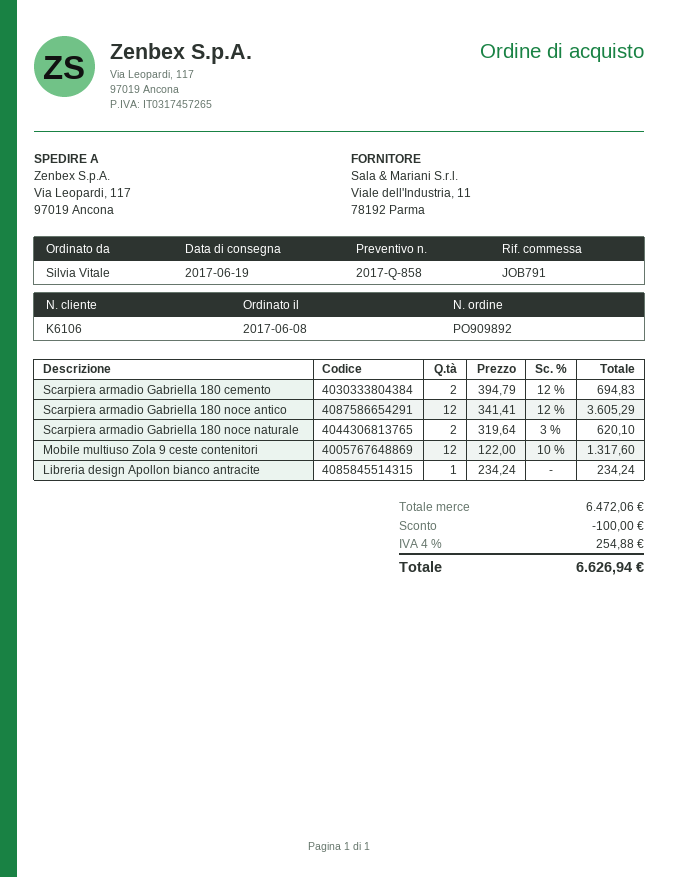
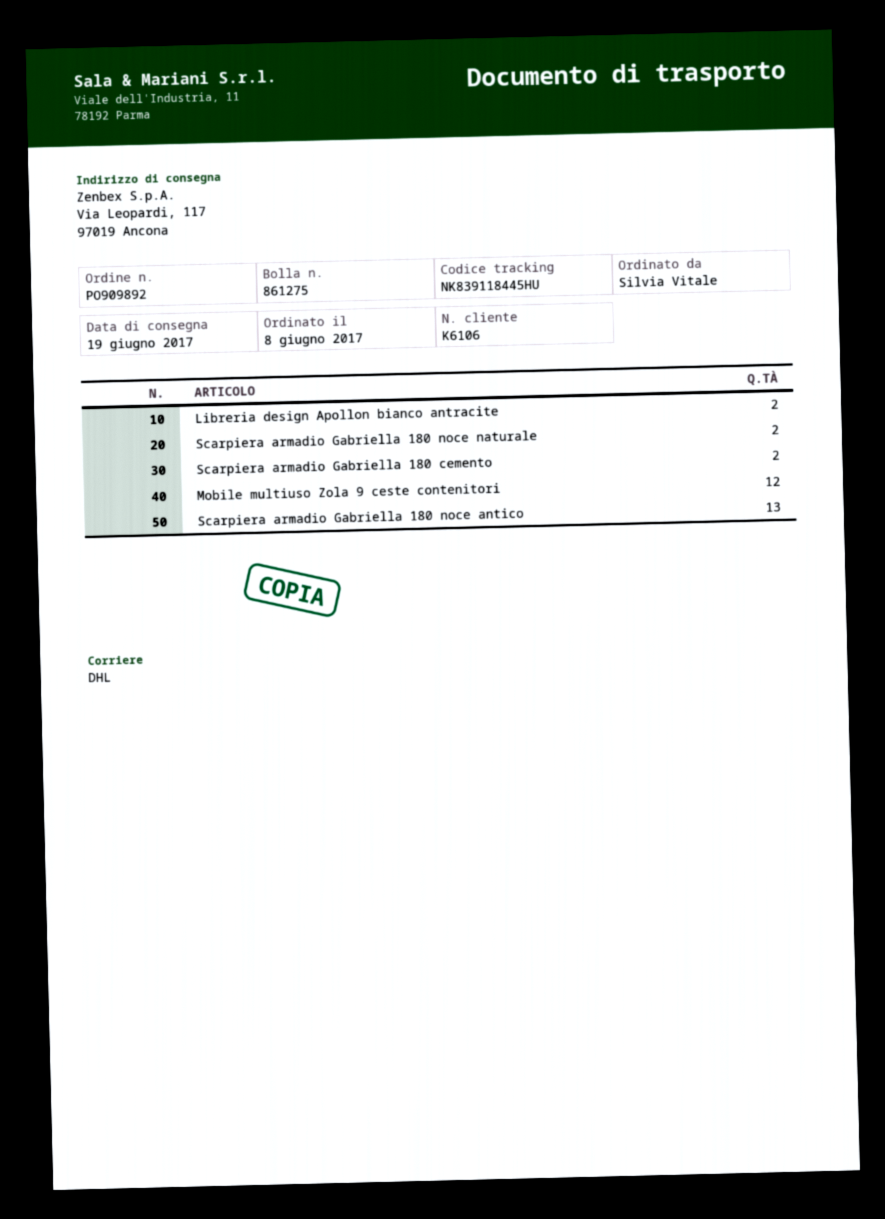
Scarpiera armadio Gabriella 180 noce antico: 12 -> 13
Libreria design Apollon bianco antracite: 1 -> 2

